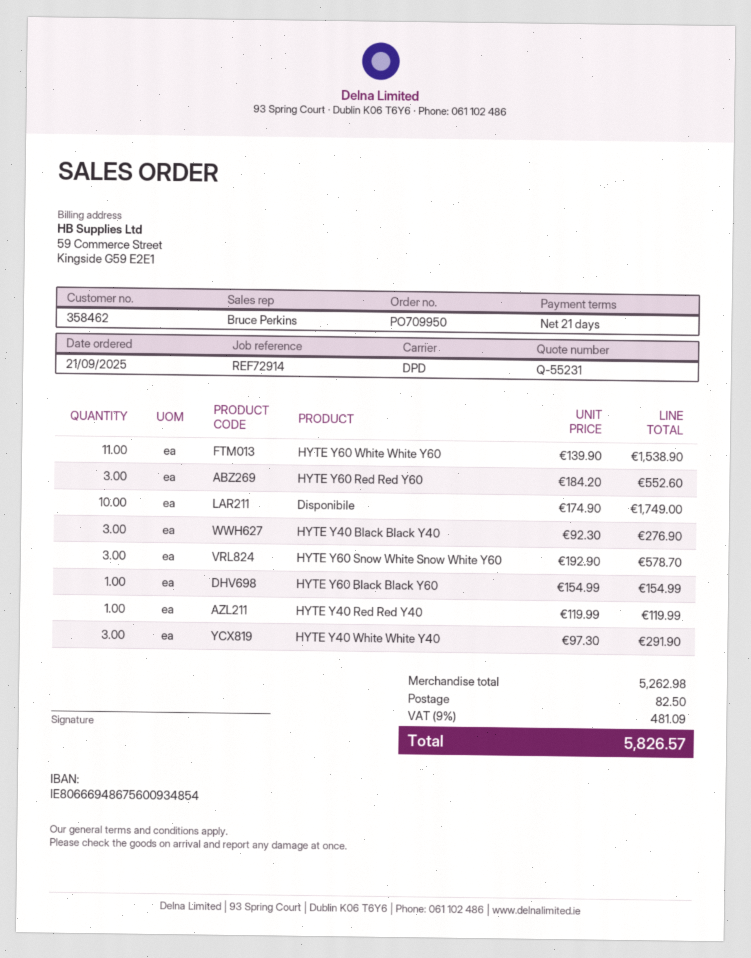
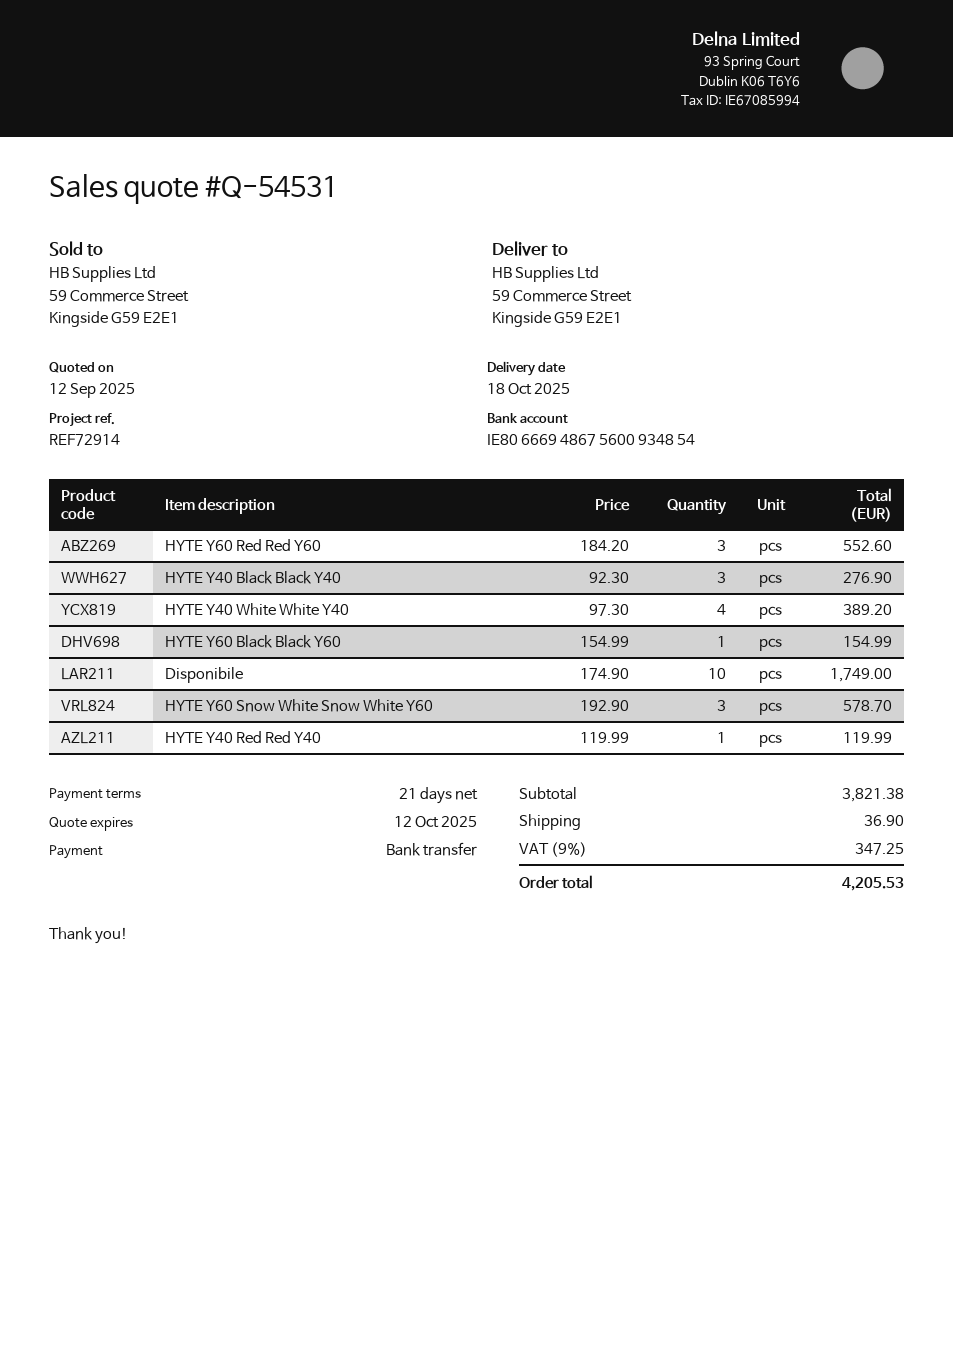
quote number: Q-55231 -> Q-54531
HYTE Y60 White White Y60: 11 x 139.90 = 1538.90 -> none
HYTE Y40 White White Y40: 3 x 97.30 = 291.90 -> 4 x 97.30 = 389.20
subtotal: 5262.98 -> 3821.38
shipping: 82.50 -> 36.90
tax: 9% = 481.09 -> 9% = 347.25
total: 5826.57 -> 4205.53

